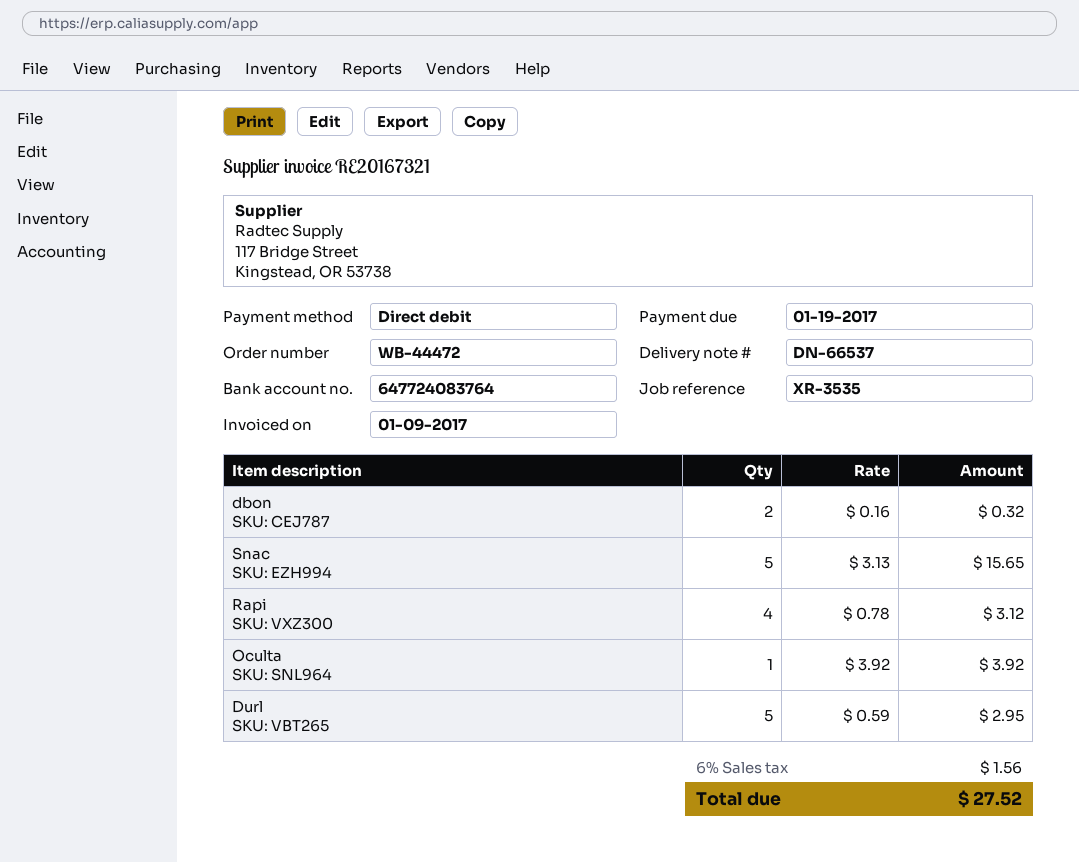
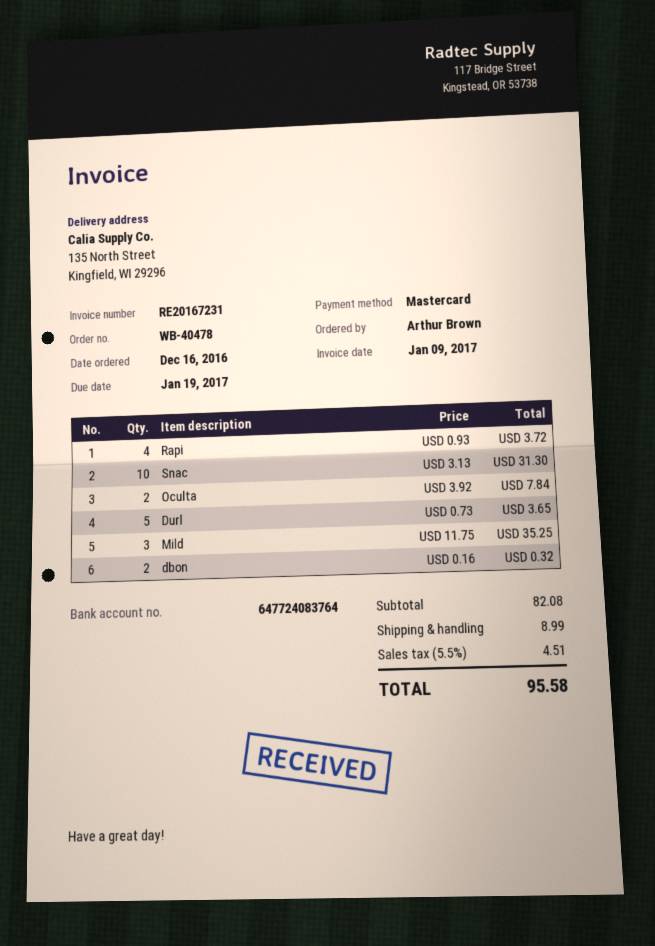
order number: WB-44472 -> WB-40478
invoice number: RE20167321 -> RE20167231
payment method: direct debit -> Mastercard
Snac: 5 x 3.13 = 15.65 -> 10 x 3.13 = 31.30
Rapi: 4 x 0.78 = 3.12 -> 4 x 0.93 = 3.72
Oculta: 1 x 3.92 = 3.92 -> 2 x 3.92 = 7.84
Durl: 5 x 0.59 = 2.95 -> 5 x 0.73 = 3.65
Mild: none -> 3 x 11.75 = 35.25
shipping: none -> 8.99
tax: 6% = 1.56 -> 5.5% = 4.51
total: 27.52 -> 95.58

